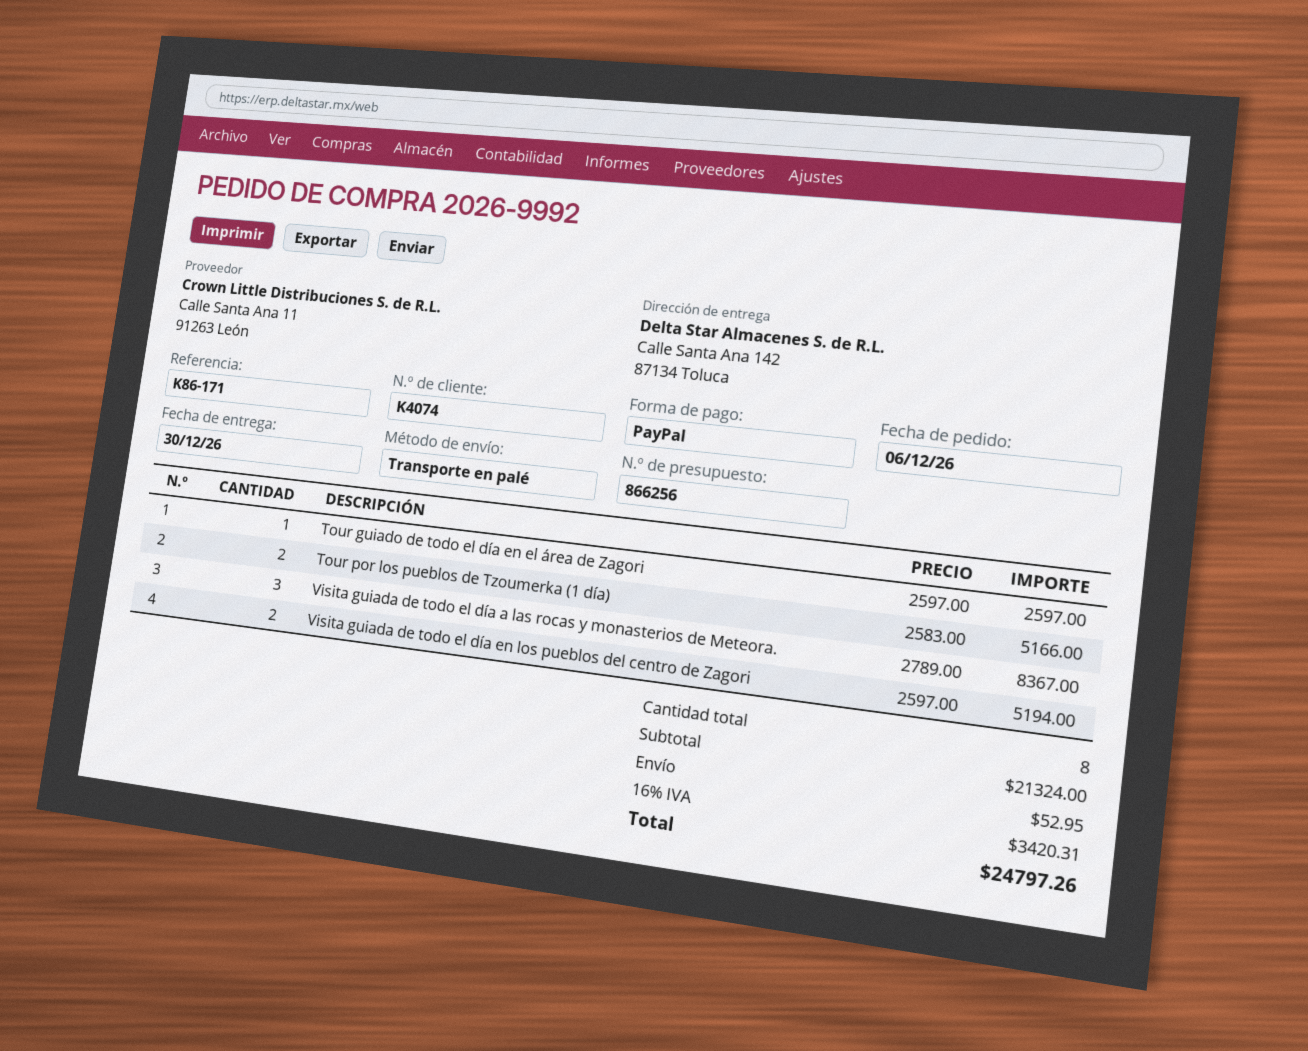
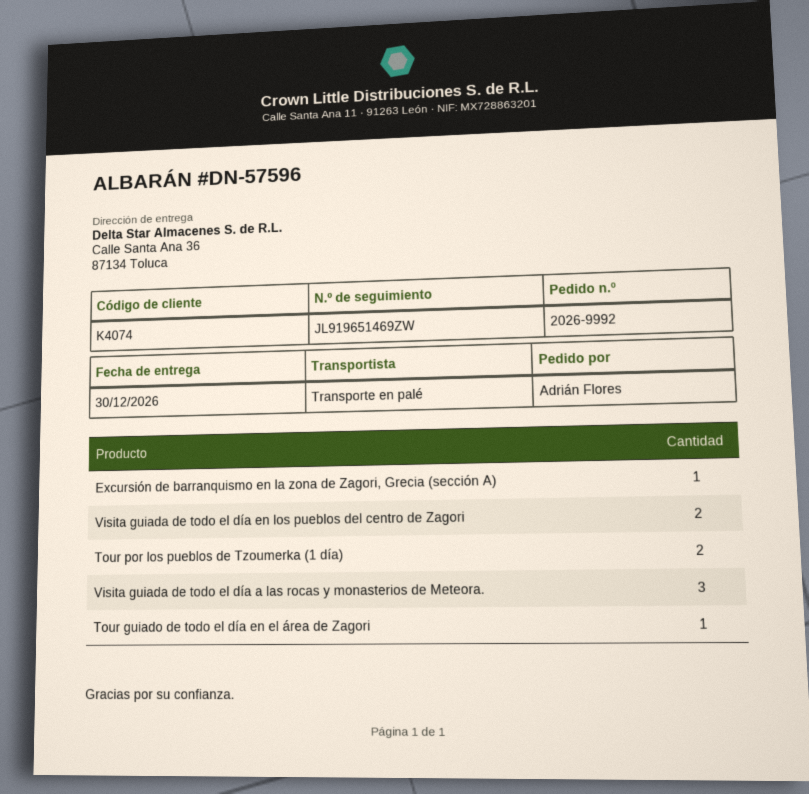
ship to: Calle Santa Ana 142, 87134 Toluca -> Calle Santa Ana 36, 87134 Toluca
Excursión de barranquismo en la zona de Zagori, Grecia (sección A): none -> 1

